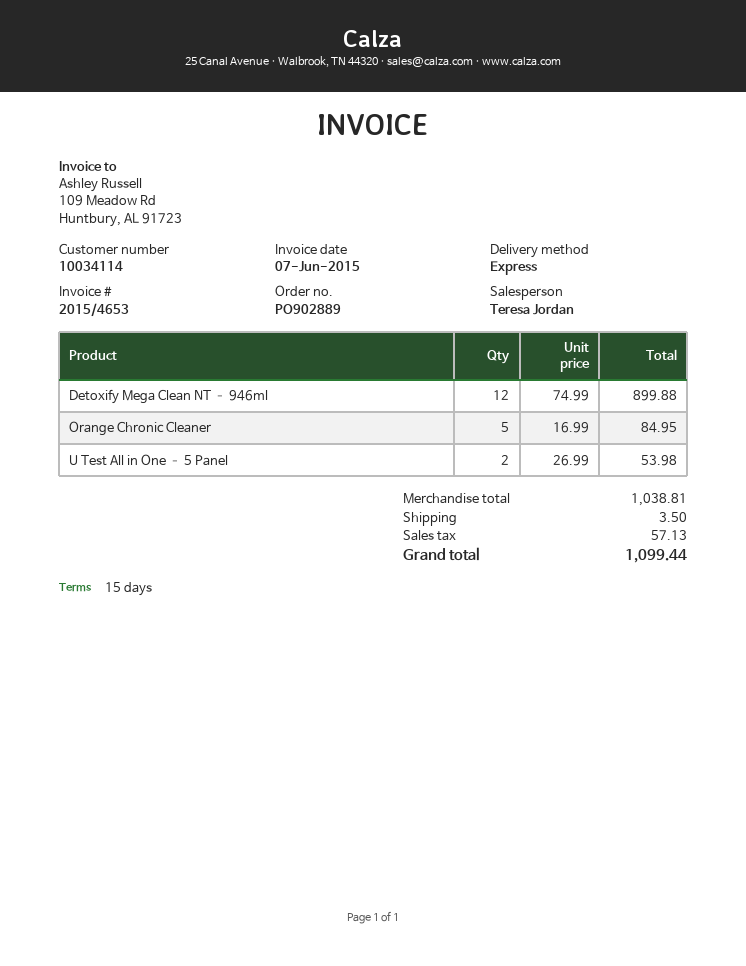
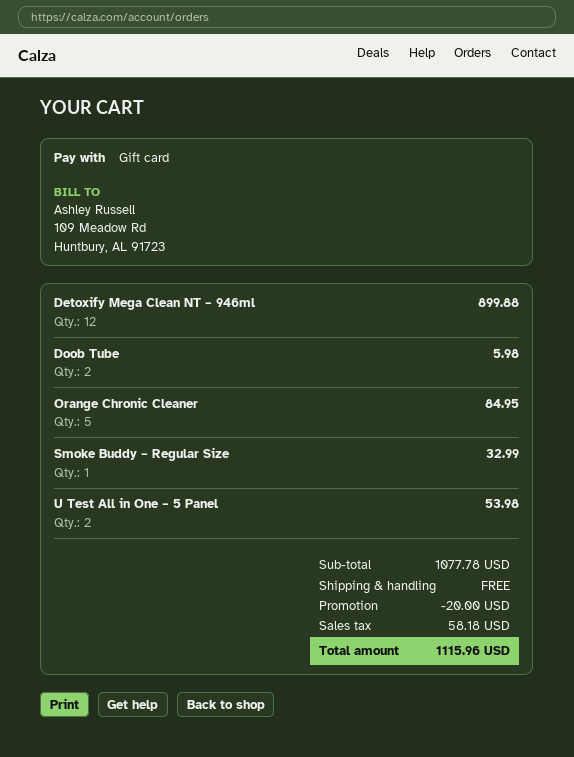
Doob Tube: none -> 2 for 5.98
Smoke Buddy – Regular Size: none -> 1 for 32.99
subtotal: 1038.81 -> 1077.78
discount: none -> 20.00
shipping: 3.50 -> 0.00
tax: 57.13 -> 58.18
total: 1099.44 -> 1115.96

